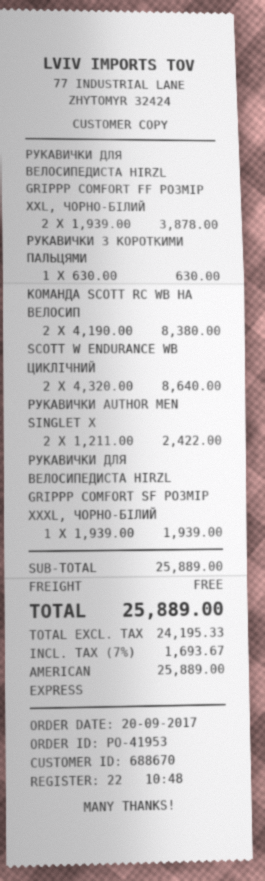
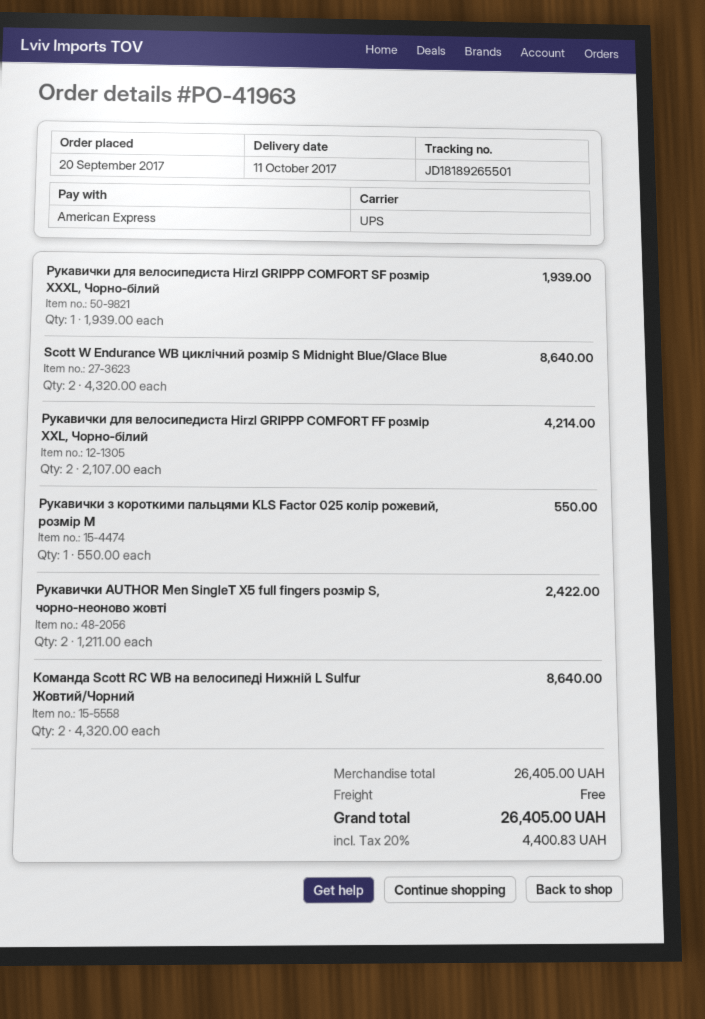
order number: PO-41953 -> PO-41963
РУКАВИЧКИ ДЛЯ ВЕЛОСИПЕДИСТА HIRZL GRIPPP COMFORT FF РОЗМІР XXL, ЧОРНО-БІЛИЙ: 2 x 1939.00 = 3878.00 -> 2 x 2107.00 = 4214.00
РУКАВИЧКИ З КОРОТКИМИ ПАЛЬЦЯМИ: 1 x 630.00 = 630.00 -> 1 x 550.00 = 550.00
КОМАНДА SCOTT RC WB НА ВЕЛОСИП: 2 x 4190.00 = 8380.00 -> 2 x 4320.00 = 8640.00
subtotal: 25889.00 -> 26405.00
tax: 7% = 1693.67 -> 20% = 4400.83
total: 25889.00 -> 26405.00

